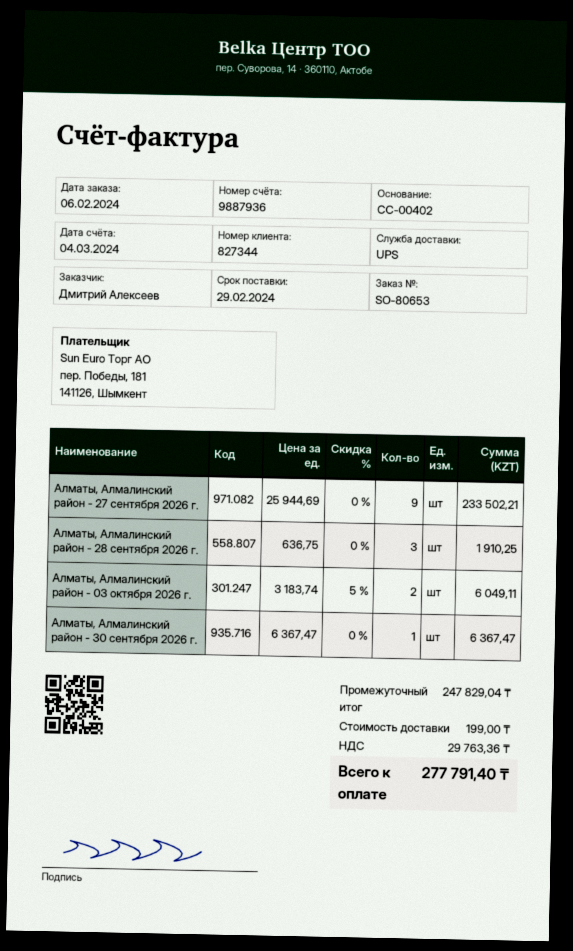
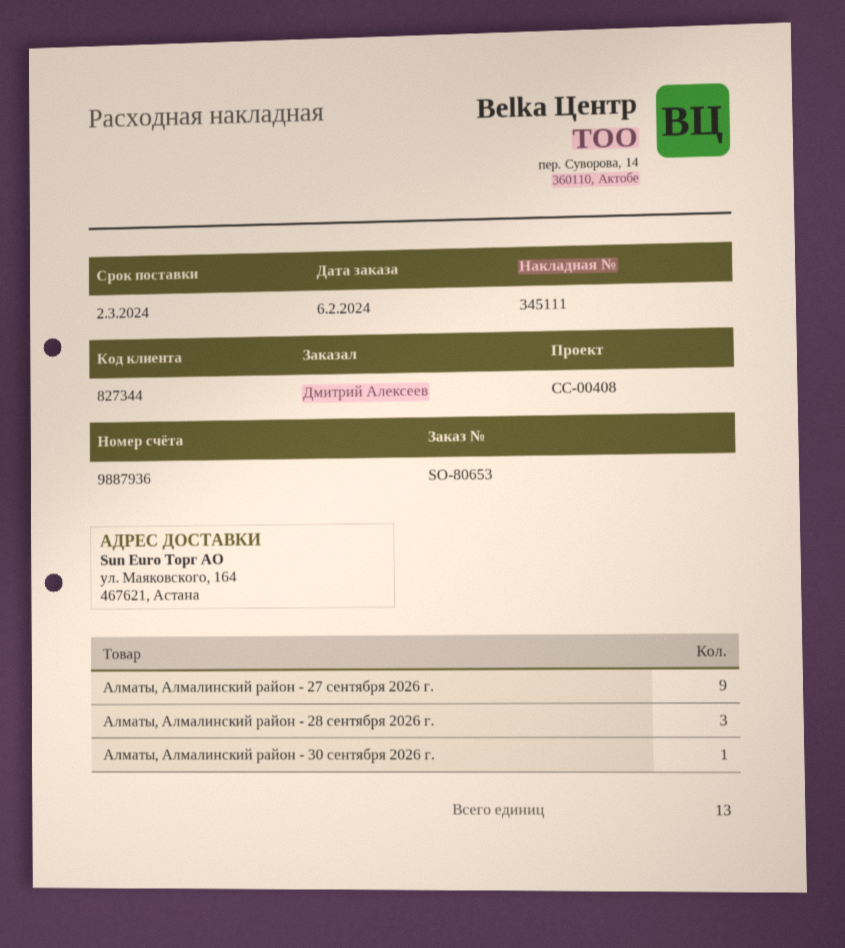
delivery date: 2024-02-29 -> 2024-03-02
reference: CC-00402 -> CC-00408
Алматы, Алмалинский район - 03 октября 2026 г.: 2 -> none

